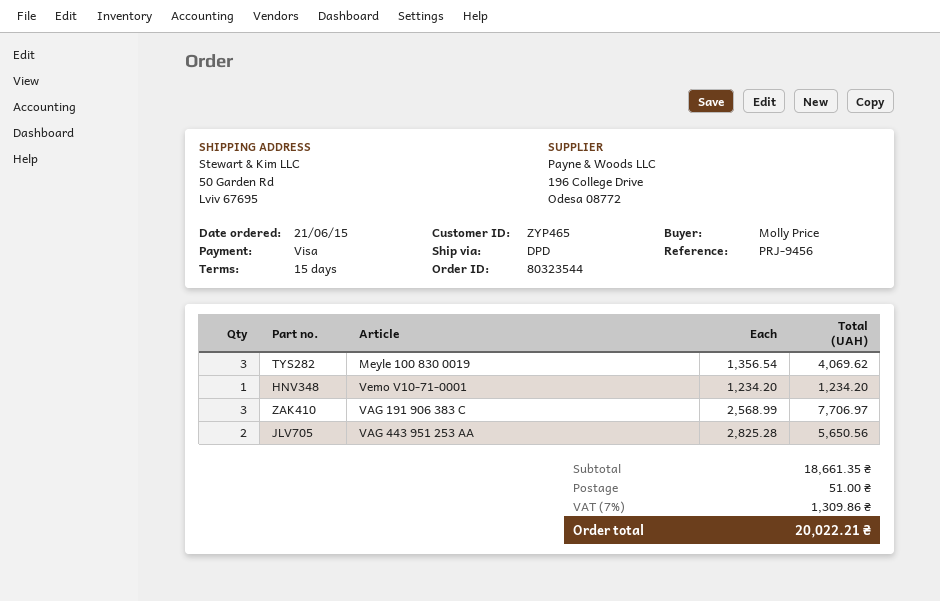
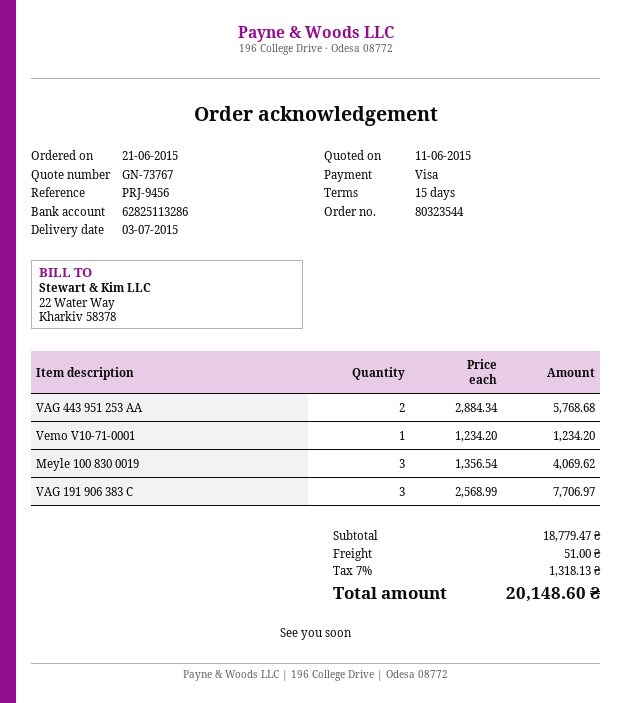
VAG 443 951 253 AA: 2 x 2825.28 = 5650.56 -> 2 x 2884.34 = 5768.68
subtotal: 18661.35 -> 18779.47
tax: 7% = 1309.86 -> 7% = 1318.13
total: 20022.21 -> 20148.60

